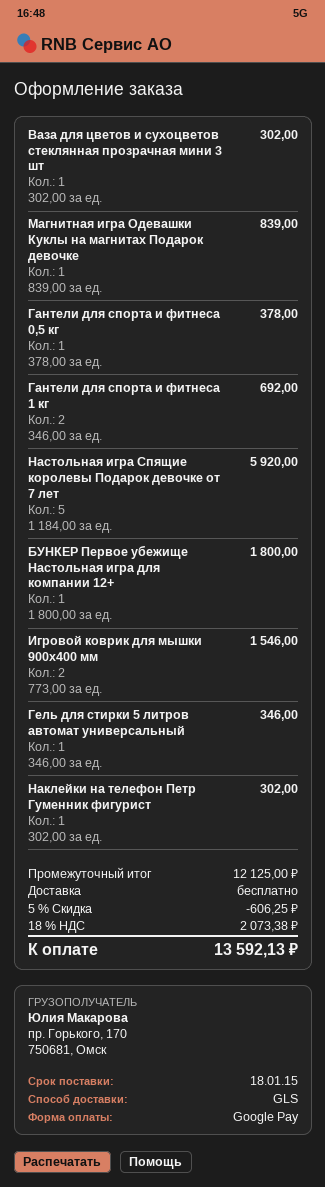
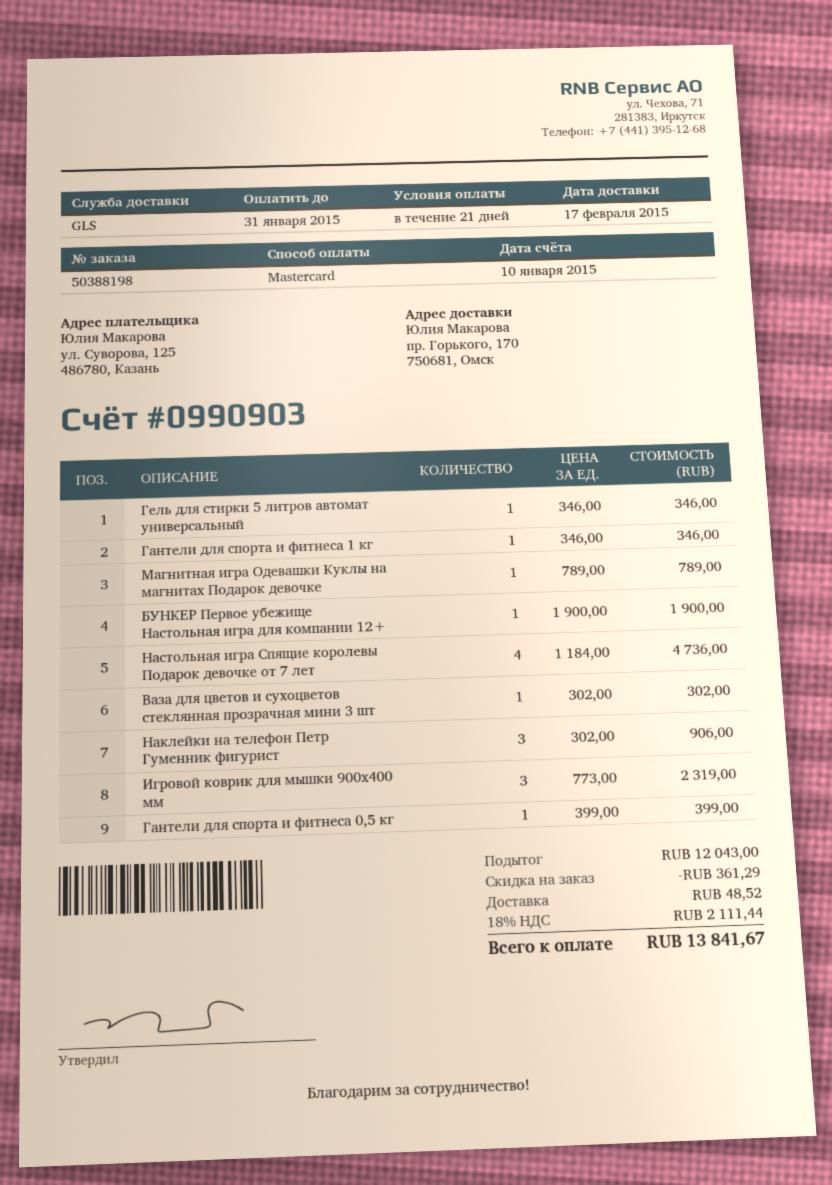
delivery date: 2015-01-18 -> 2015-02-17
payment method: Google Pay -> Mastercard
Магнитная игра Одевашки Куклы на магнитах Подарок девочке: 1 x 839.00 = 839.00 -> 1 x 789.00 = 789.00
Гантели для спорта и фитнеса 0,5 кг: 1 x 378.00 = 378.00 -> 1 x 399.00 = 399.00
Гантели для спорта и фитнеса 1 кг: 2 x 346.00 = 692.00 -> 1 x 346.00 = 346.00
Настольная игра Спящие королевы Подарок девочке от 7 лет: 5 x 1184.00 = 5920.00 -> 4 x 1184.00 = 4736.00
БУНКЕР Первое убежище Настольная игра для компании 12+: 1 x 1800.00 = 1800.00 -> 1 x 1900.00 = 1900.00
Игровой коврик для мышки 900х400 мм: 2 x 773.00 = 1546.00 -> 3 x 773.00 = 2319.00
Наклейки на телефон Петр Гуменник фигурист: 1 x 302.00 = 302.00 -> 3 x 302.00 = 906.00
subtotal: 12125.00 -> 12043.00
discount: 606.25 -> 361.29
shipping: 0.00 -> 48.52
tax: 18% = 2073.38 -> 18% = 2111.44
total: 13592.13 -> 13841.67

